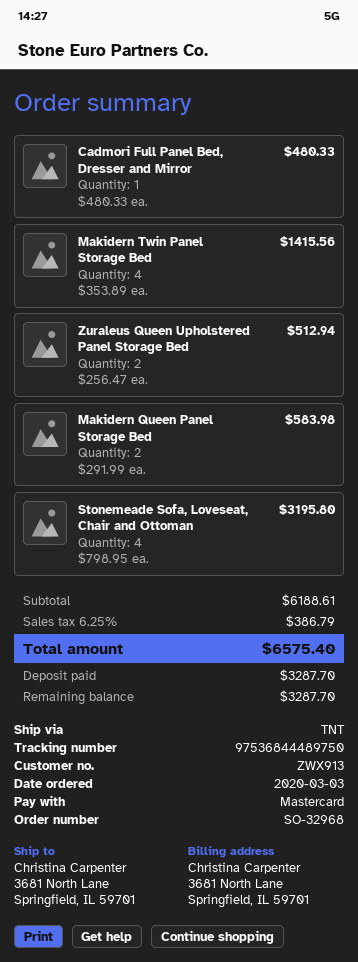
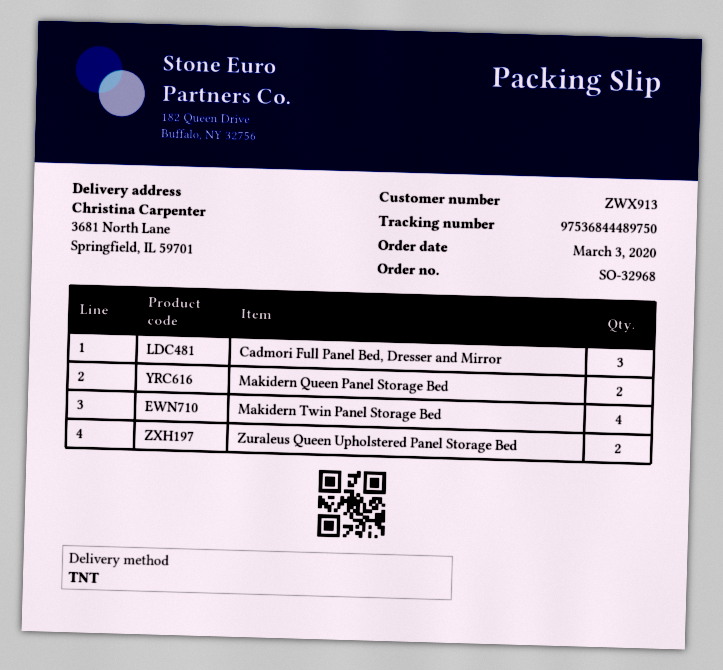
Cadmori Full Panel Bed, Dresser and Mirror: 1 -> 3
Stonemeade Sofa, Loveseat, Chair and Ottoman: 4 -> none

